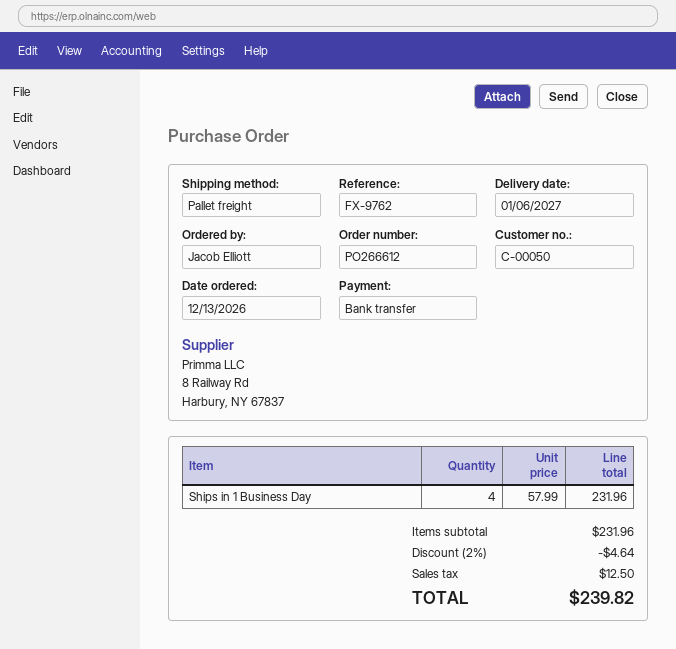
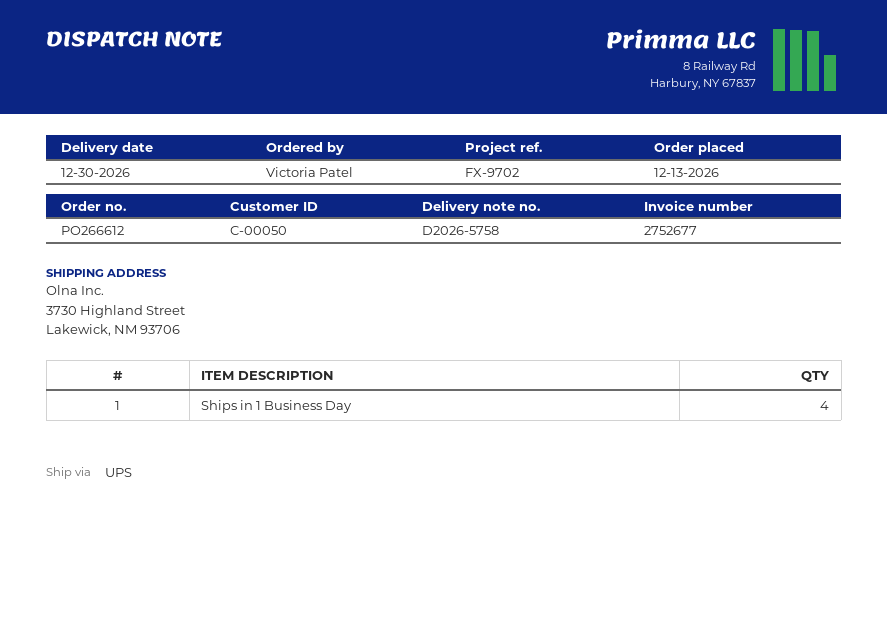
delivery date: 2027-01-06 -> 2026-12-30
reference: FX-9762 -> FX-9702
ordered by: Jacob Elliott -> Victoria Patel
shipping method: pallet freight -> UPS

